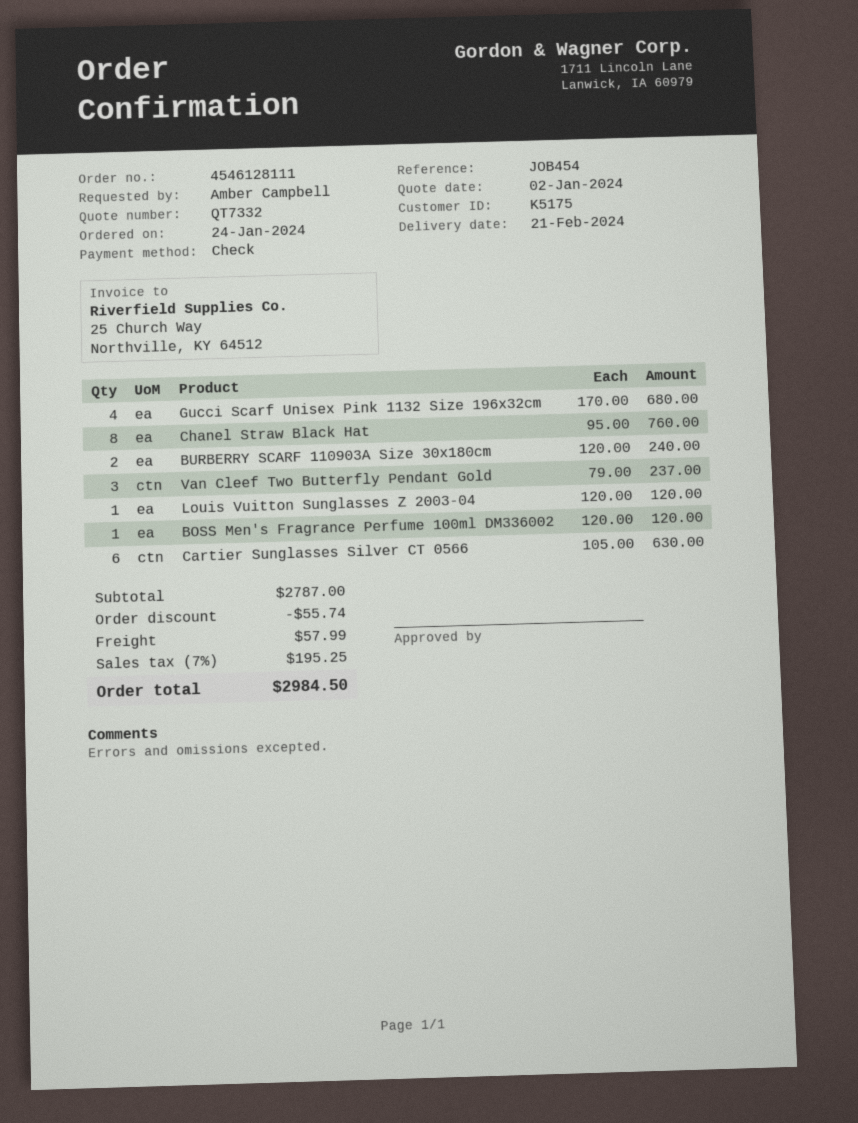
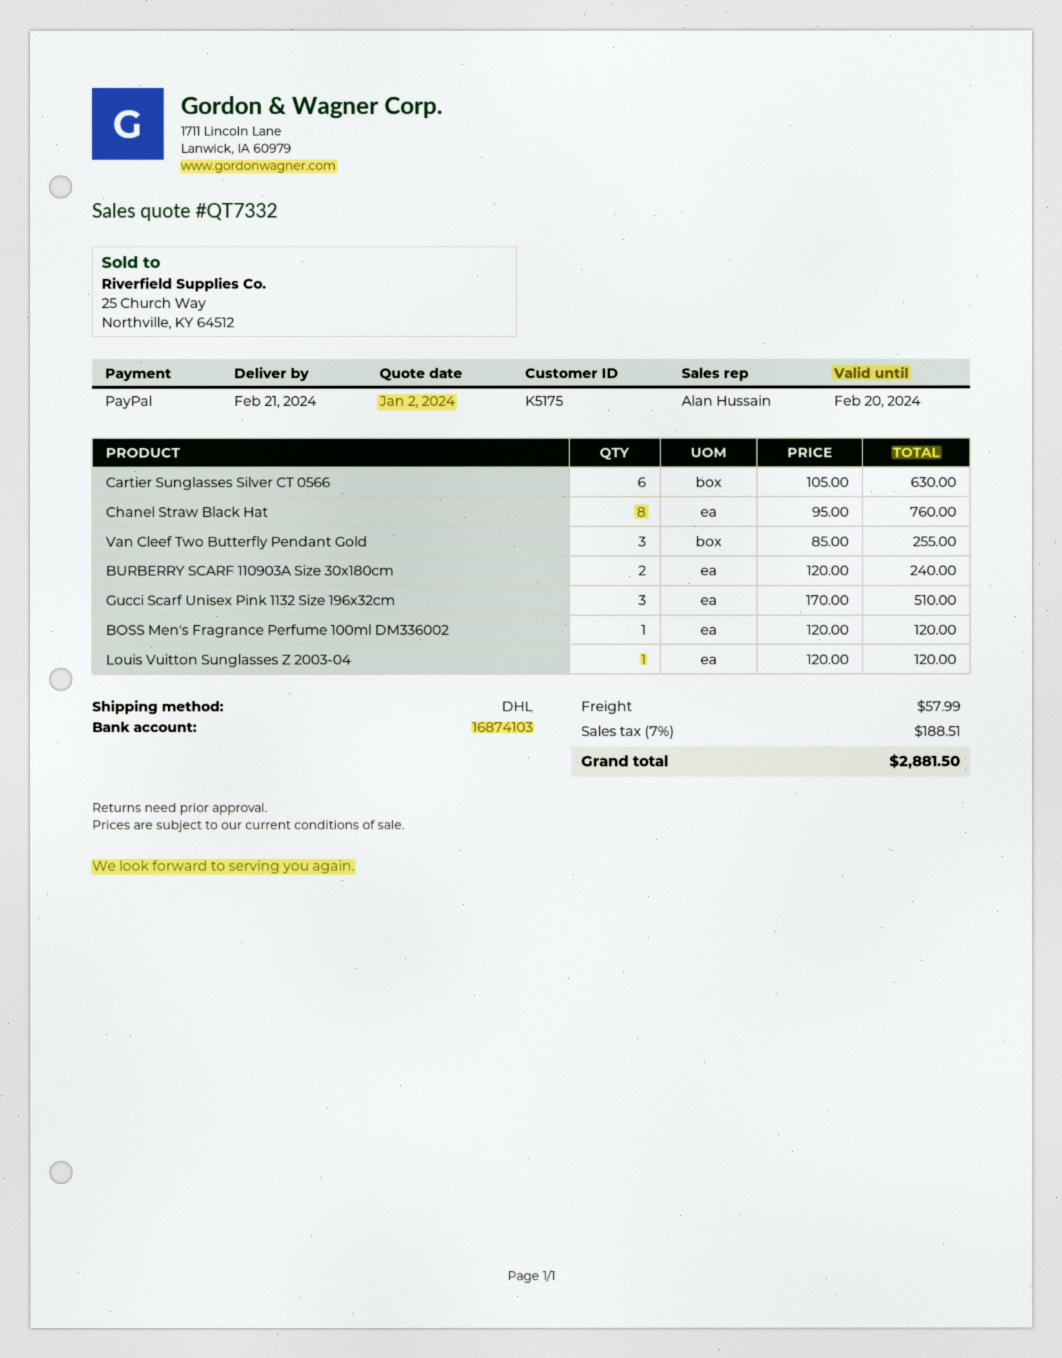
payment method: cheque -> PayPal
Gucci Scarf Unisex Pink 1132 Size 196x32cm: 4 x 170.00 = 680.00 -> 3 x 170.00 = 510.00
Van Cleef Two Butterfly Pendant Gold: 3 x 79.00 = 237.00 -> 3 x 85.00 = 255.00
discount: 55.74 -> none
tax: 7% = 195.25 -> 7% = 188.51
total: 2984.50 -> 2881.50

